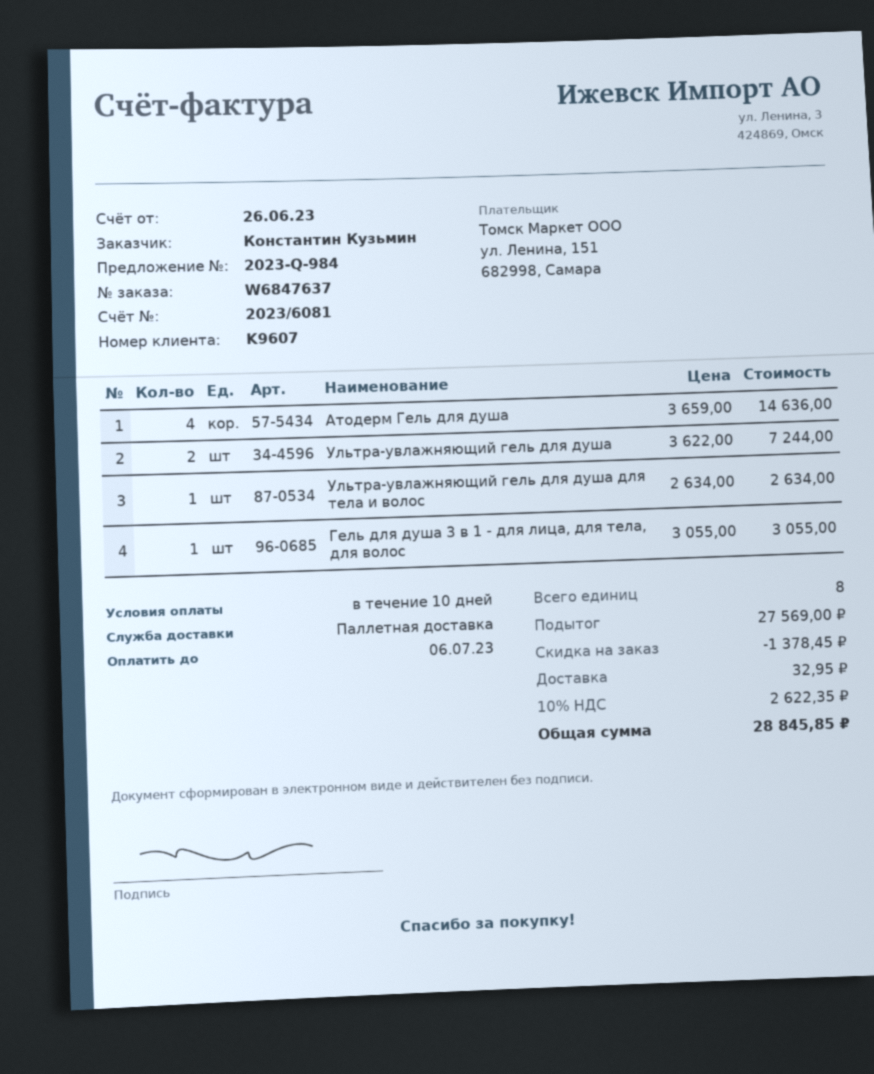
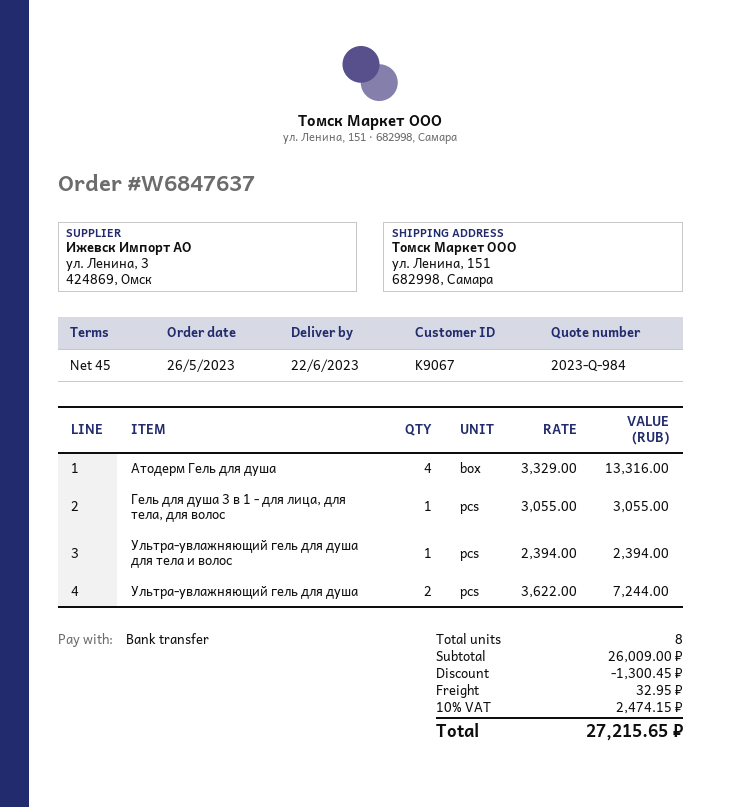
payment terms: 10 days -> 45 days
customer number: K9607 -> K9067
Атодерм Гель для душа: 4 x 3659.00 = 14636.00 -> 4 x 3329.00 = 13316.00
Ультра-увлажняющий гель для душа для тела и волос: 1 x 2634.00 = 2634.00 -> 1 x 2394.00 = 2394.00
subtotal: 27569.00 -> 26009.00
discount: 1378.45 -> 1300.45
tax: 10% = 2622.35 -> 10% = 2474.15
total: 28845.85 -> 27215.65

